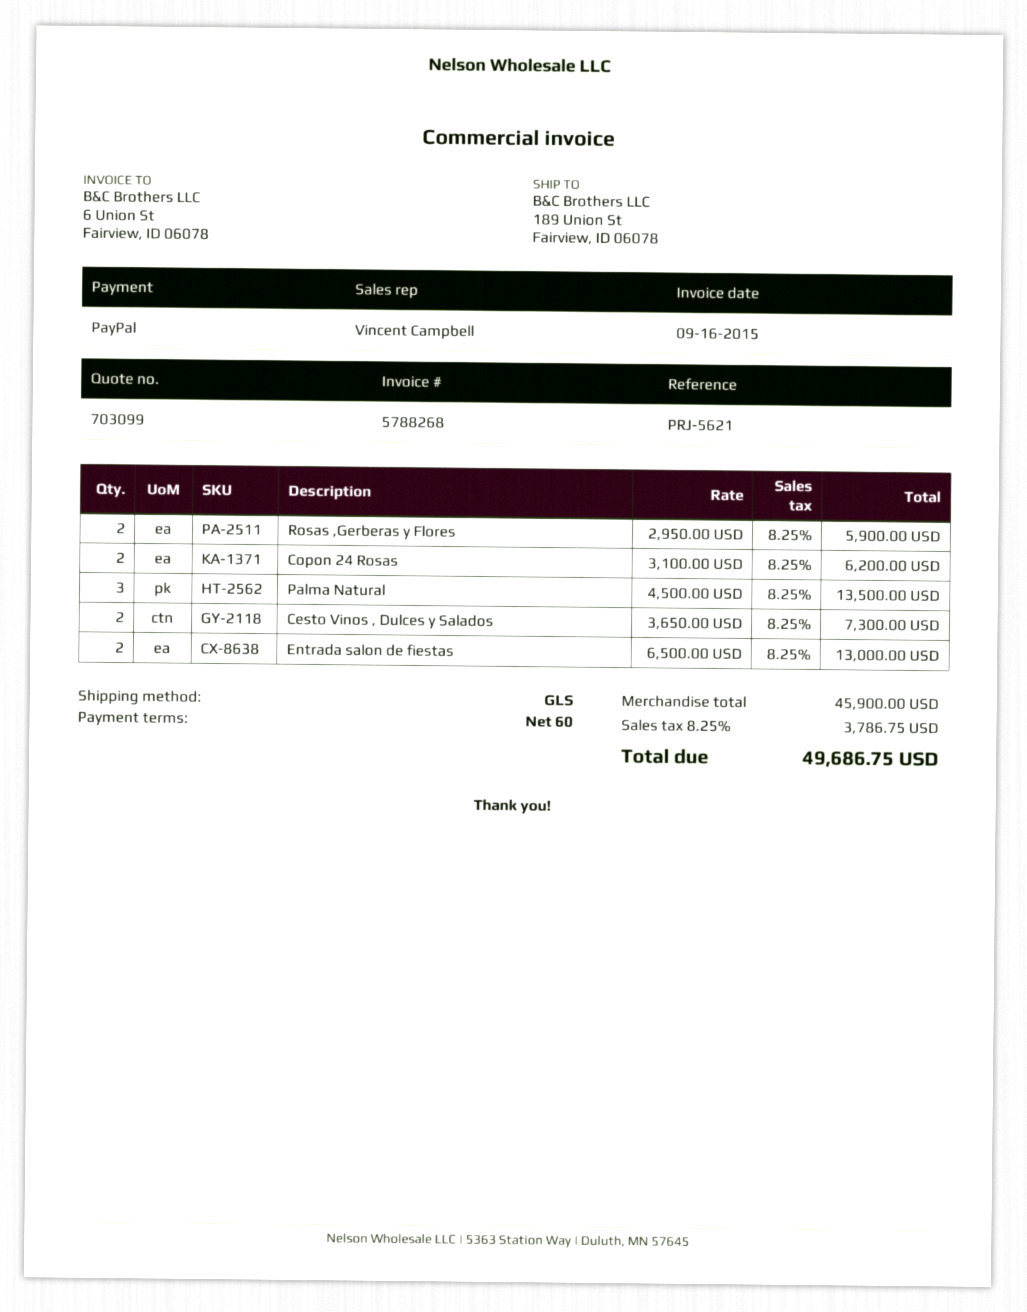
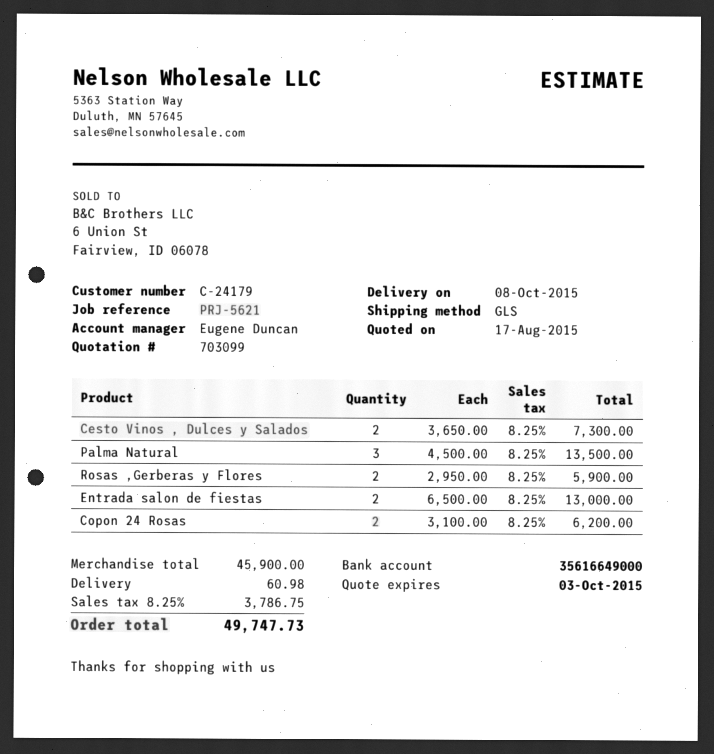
sales rep: Vincent Campbell -> Eugene Duncan
shipping: none -> 60.98
total: 49686.75 -> 49747.73

